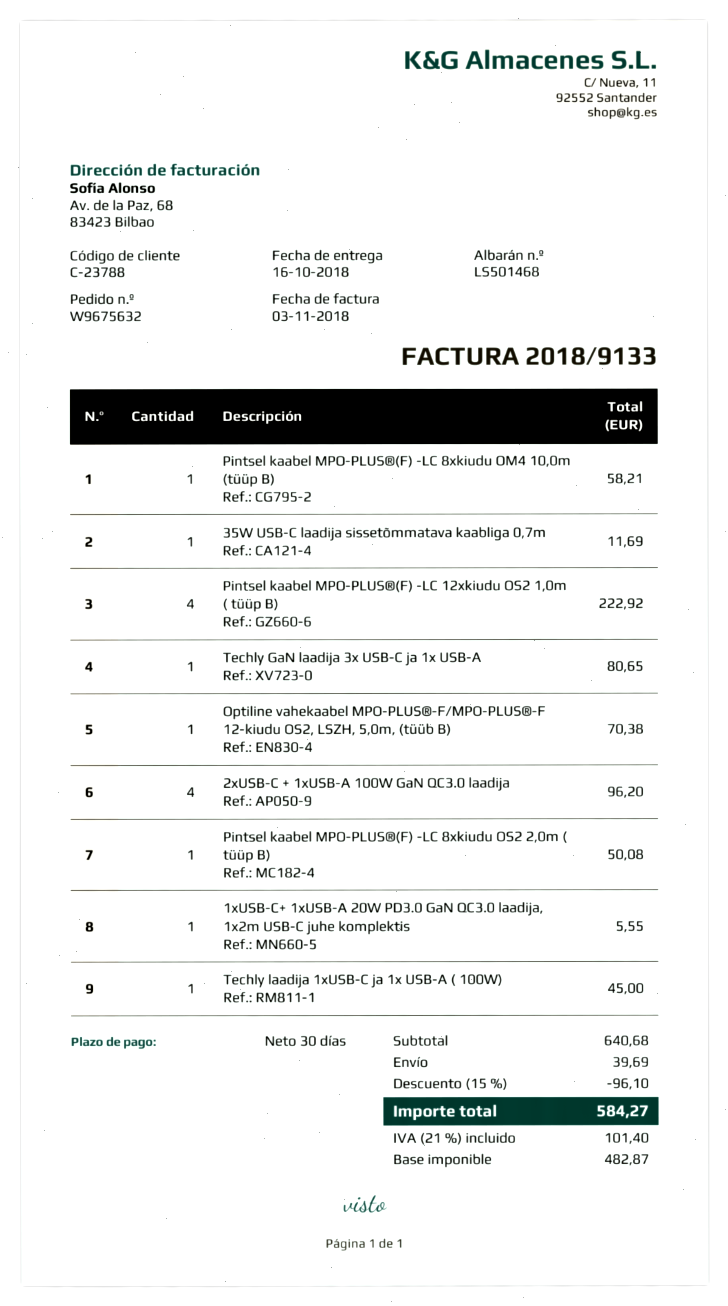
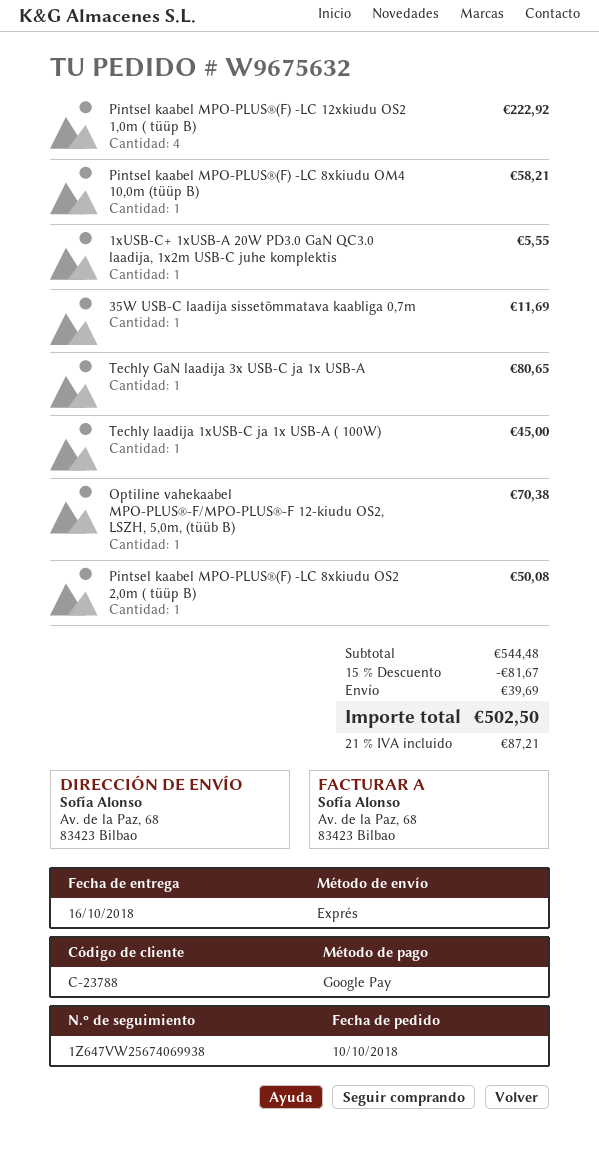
2xUSB-C + 1xUSB-A 100W GaN QC3.0 laadija: 4 for 96.20 -> none
subtotal: 640.68 -> 544.48
discount: 15% = 96.10 -> 15% = 81.67
tax: 21% = 101.40 -> 21% = 87.21
total: 584.27 -> 502.50

